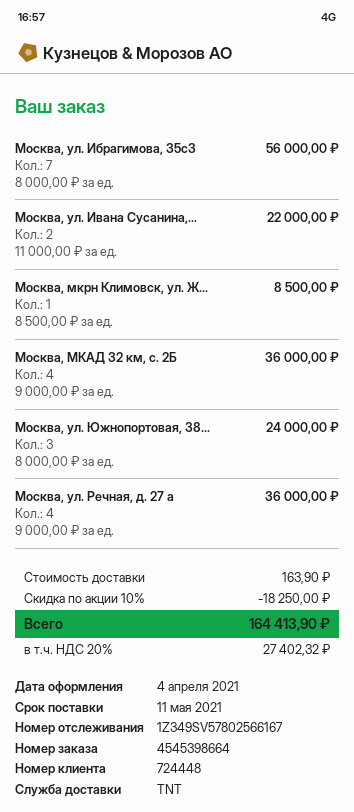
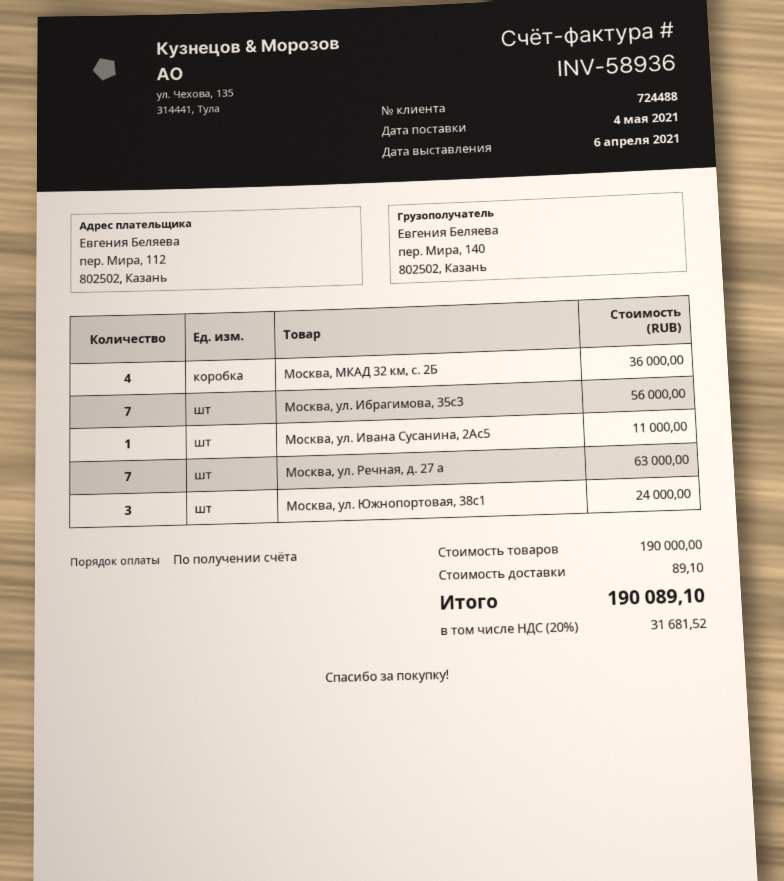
delivery date: 2021-05-11 -> 2021-05-04
customer number: 724448 -> 724488
Москва, ул. Ивана Сусанина,...: 2 for 22000.00 -> 1 for 11000.00
Москва, мкрн Климовск, ул. Ж...: 1 for 8500.00 -> none
Москва, ул. Речная, д. 27 а: 4 for 36000.00 -> 7 for 63000.00
discount: 10% = 18250.00 -> none
shipping: 163.90 -> 89.10
tax: 20% = 27402.32 -> 20% = 31681.52
total: 164413.90 -> 190089.10

